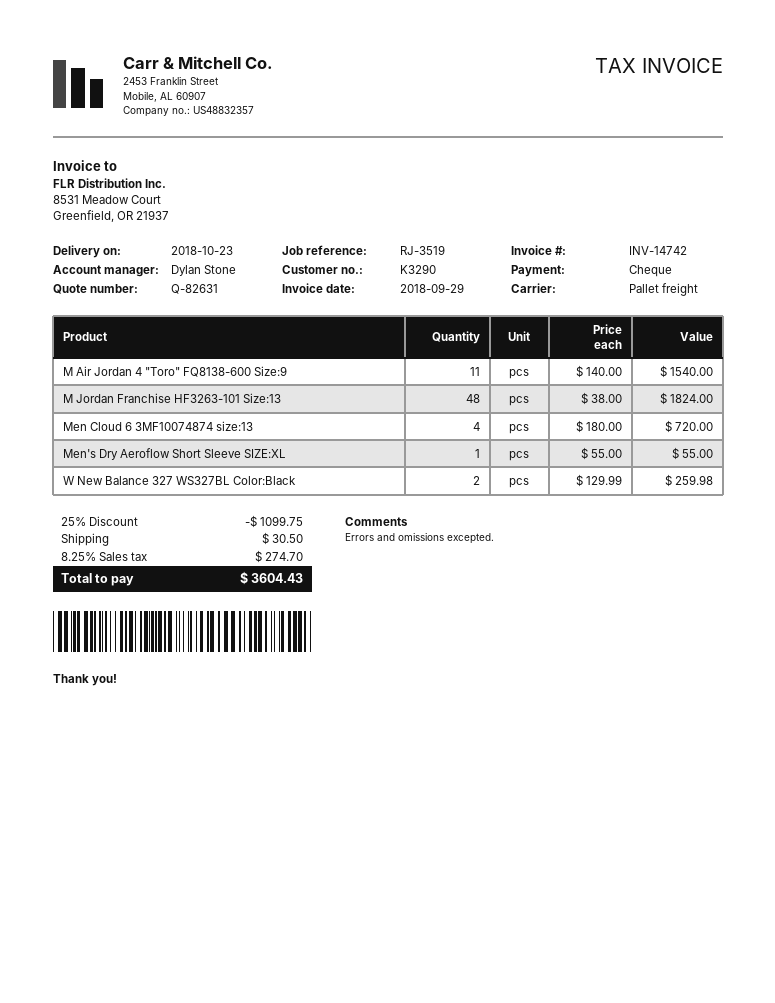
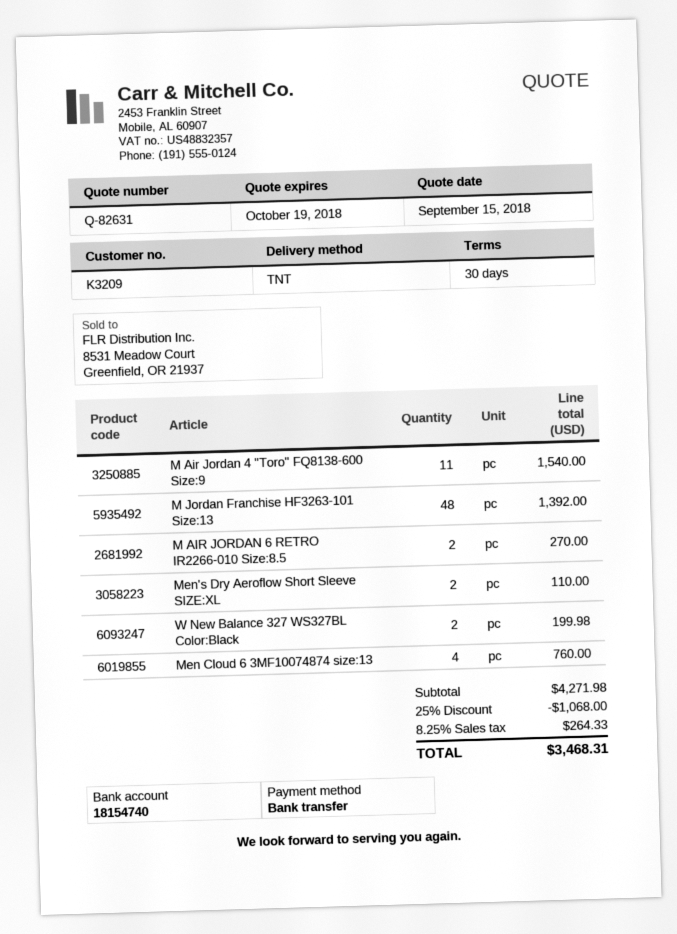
customer number: K3290 -> K3209
payment method: cheque -> bank transfer
shipping method: pallet freight -> TNT
M Jordan Franchise HF3263-101 Size:13: 48 for 1824.00 -> 48 for 1392.00
Men Cloud 6 3MF10074874 size:13: 4 for 720.00 -> 4 for 760.00
Men's Dry Aeroflow Short Sleeve SIZE:XL: 1 for 55.00 -> 2 for 110.00
W New Balance 327 WS327BL Color:Black: 2 for 259.98 -> 2 for 199.98
M AIR JORDAN 6 RETRO IR2266-010 Size:8.5: none -> 2 for 270.00
discount: 25% = 1099.75 -> 25% = 1068.00
shipping: 30.50 -> none
tax: 8.25% = 274.70 -> 8.25% = 264.33
total: 3604.43 -> 3468.31

